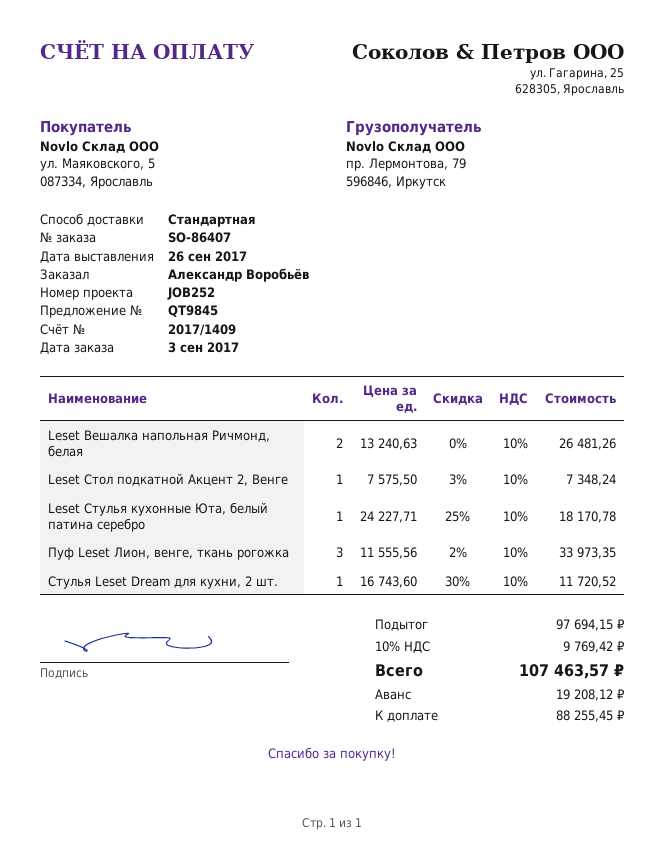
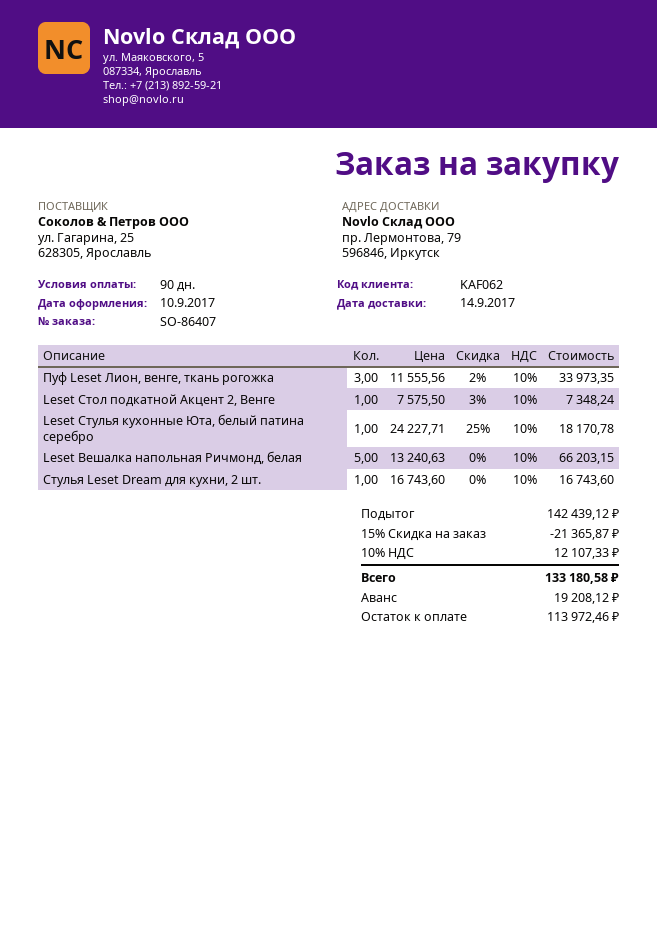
order date: 2017-09-03 -> 2017-09-10
Leset Вешалка напольная Ричмонд, белая: 2 x 13240.63 = 26481.26 -> 5 x 13240.63 = 66203.15
Стулья Leset Dream для кухни, 2 шт.: 1 x 16743.60 - 30% = 11720.52 -> 1 x 16743.60 = 16743.60
subtotal: 97694.15 -> 142439.12
discount: none -> 15% = 21365.87
tax: 10% = 9769.42 -> 10% = 12107.33
total: 107463.57 -> 133180.58
balance: 88255.45 -> 113972.46

